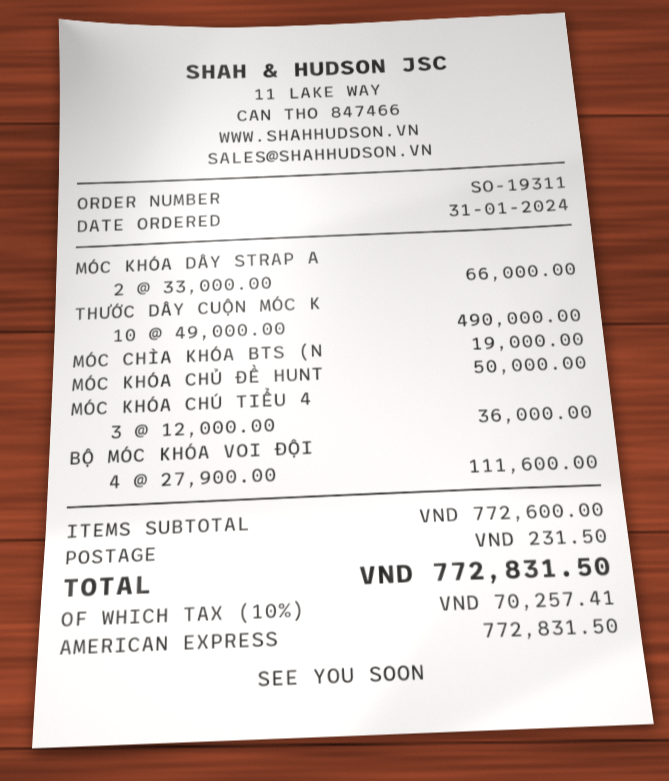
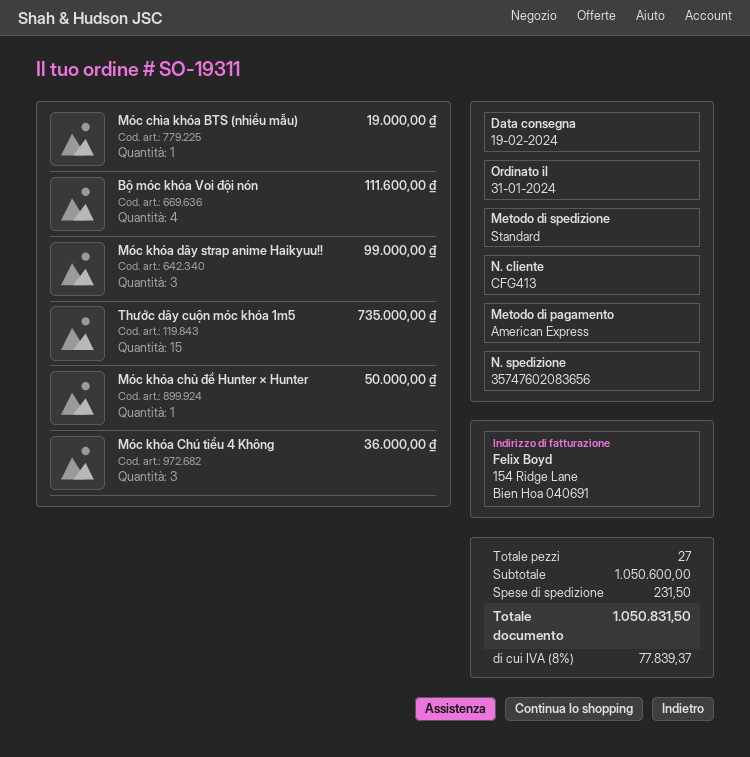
MÓC KHÓA DÂY STRAP A: 2 for 66000.00 -> 3 for 99000.00
THƯỚC DÂY CUỘN MÓC K: 10 for 490000.00 -> 15 for 735000.00
subtotal: 772600.00 -> 1050600.00
tax: 10% = 70257.41 -> 8% = 77839.37
total: 772831.50 -> 1050831.50

